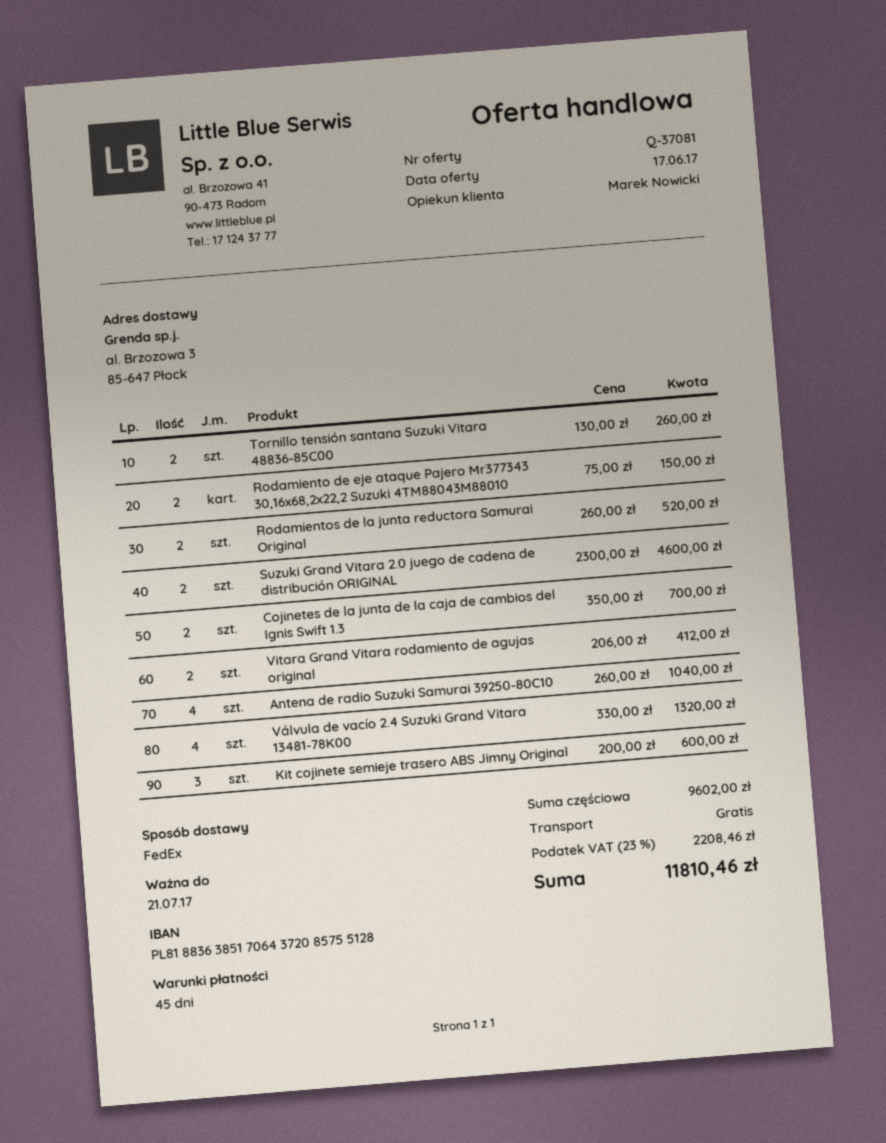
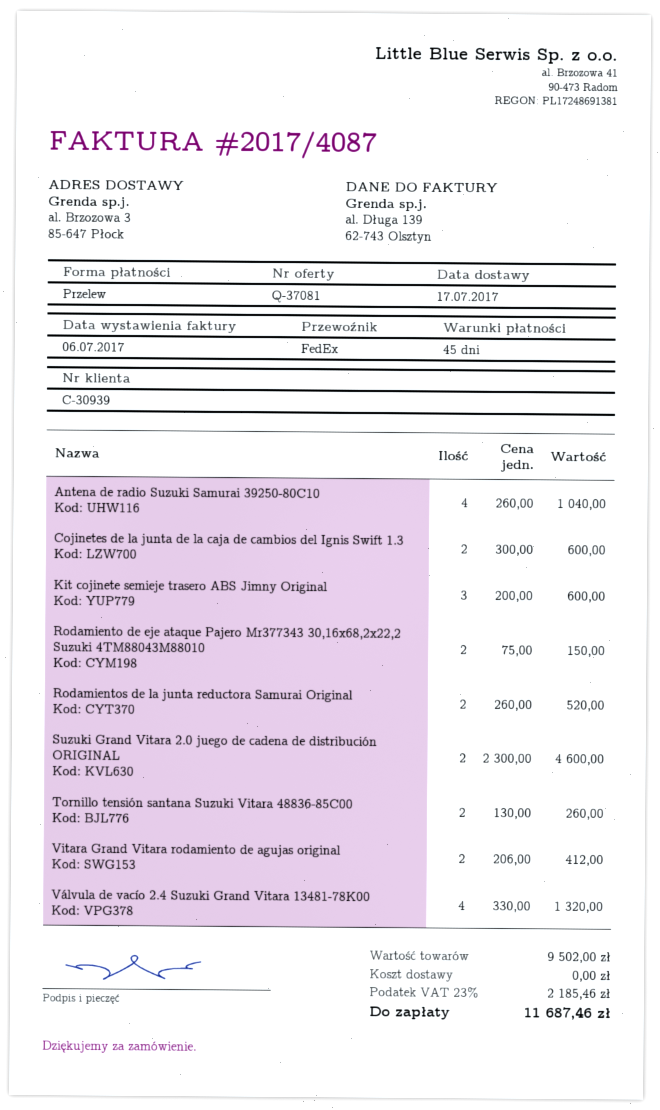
Cojinetes de la junta de la caja de cambios del Ignis Swift 1.3: 2 x 350.00 = 700.00 -> 2 x 300.00 = 600.00
subtotal: 9602.00 -> 9502.00
tax: 23% = 2208.46 -> 23% = 2185.46
total: 11810.46 -> 11687.46

